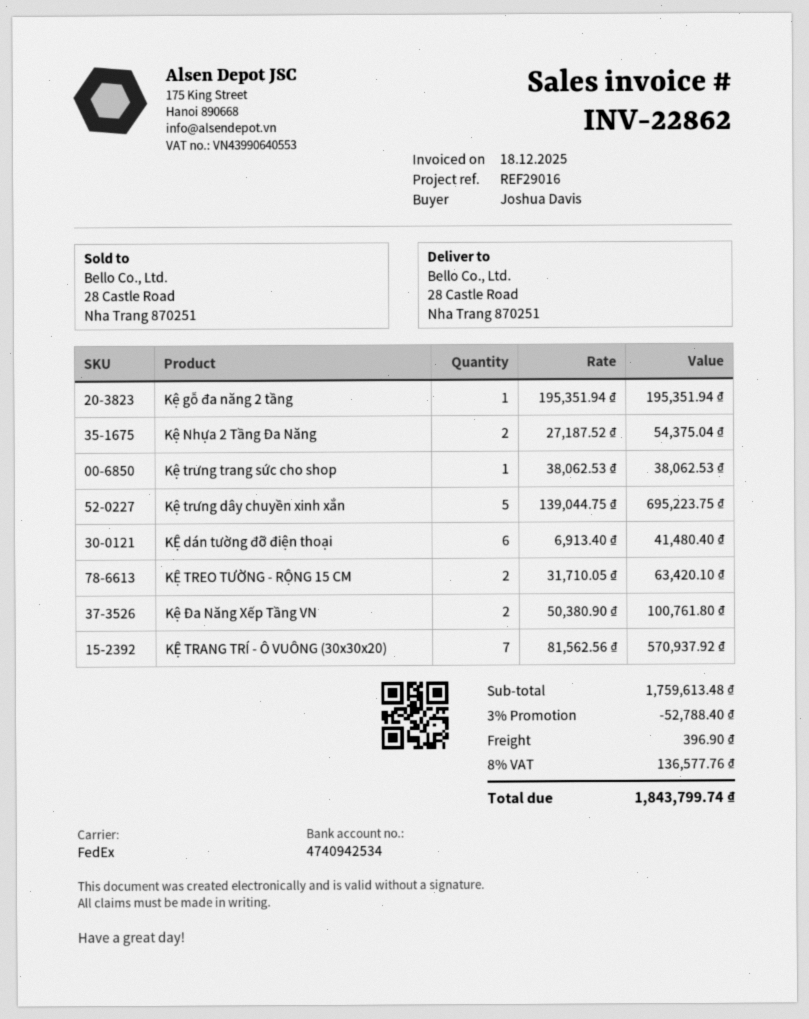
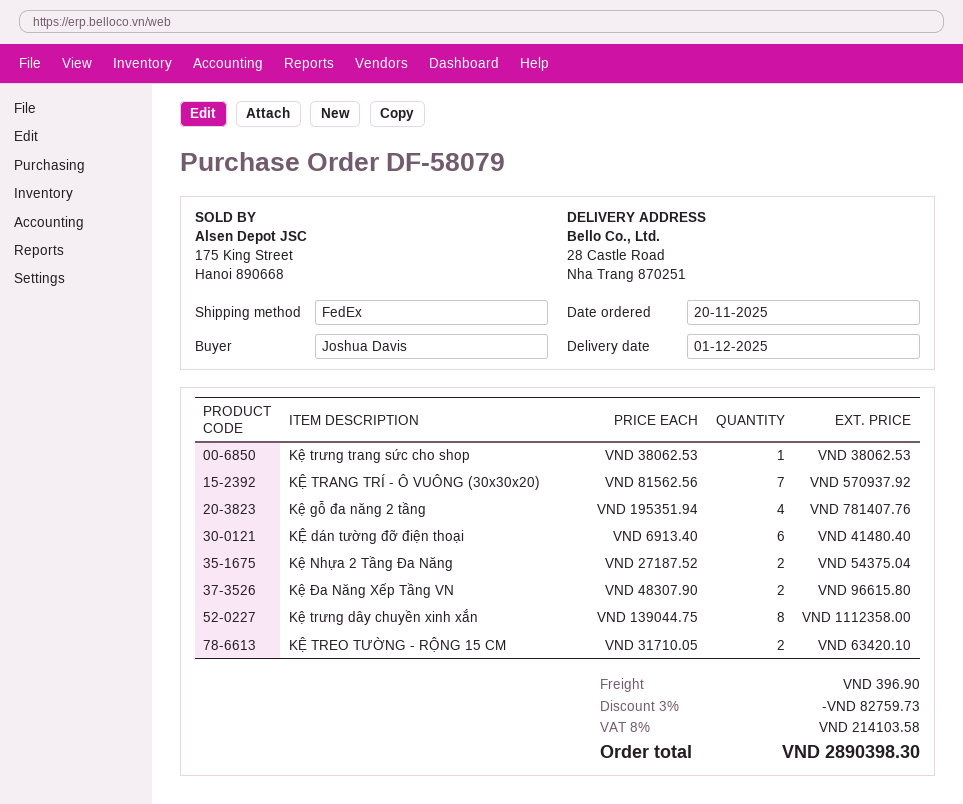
Kệ gỗ đa năng 2 tầng: 1 x 195351.94 = 195351.94 -> 4 x 195351.94 = 781407.76
Kệ trưng dây chuyền xinh xắn: 5 x 139044.75 = 695223.75 -> 8 x 139044.75 = 1112358.00
Kệ Đa Năng Xếp Tầng VN: 2 x 50380.90 = 100761.80 -> 2 x 48307.90 = 96615.80
discount: 3% = 52788.40 -> 3% = 82759.73
tax: 8% = 136577.76 -> 8% = 214103.58
total: 1843799.74 -> 2890398.30

